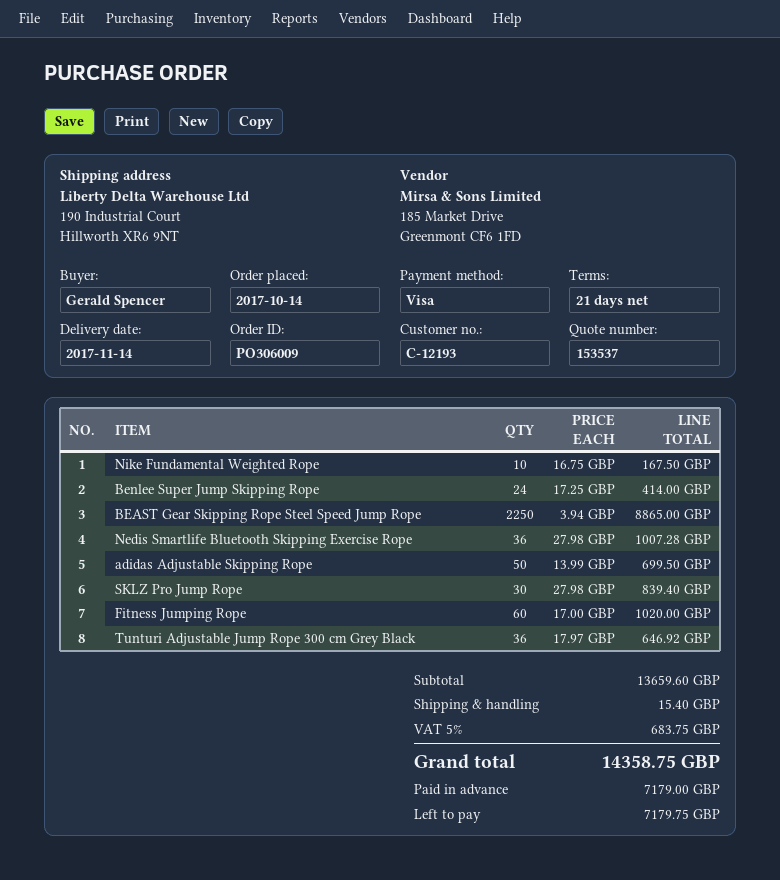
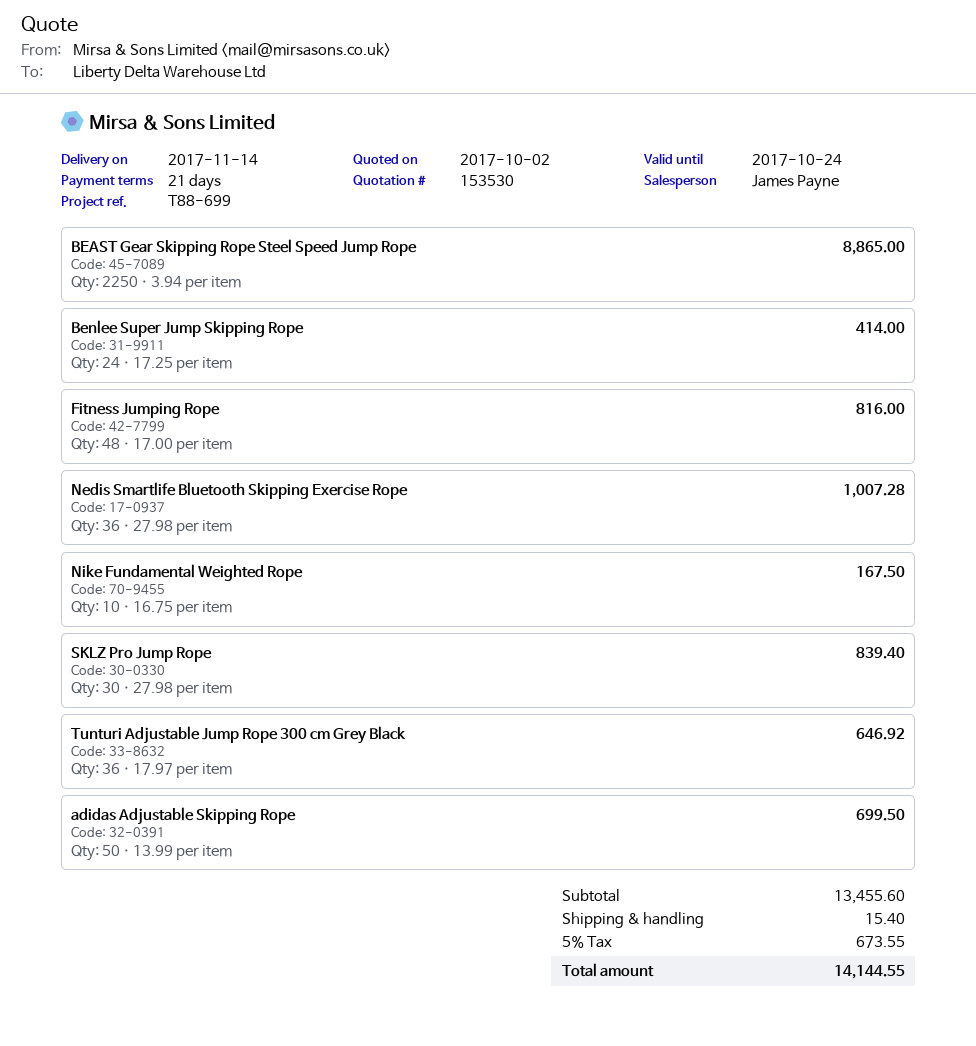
quote number: 153537 -> 153530
Fitness Jumping Rope: 60 x 17.00 = 1020.00 -> 48 x 17.00 = 816.00
subtotal: 13659.60 -> 13455.60
tax: 5% = 683.75 -> 5% = 673.55
total: 14358.75 -> 14144.55

